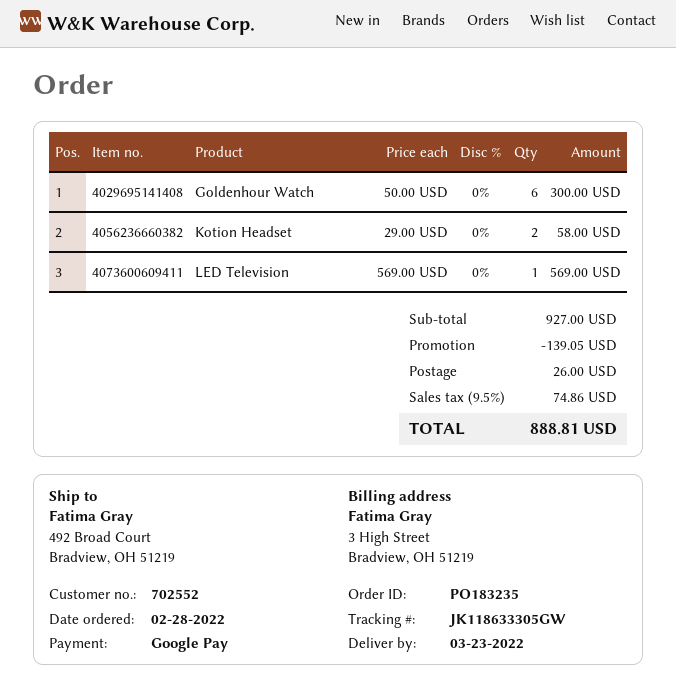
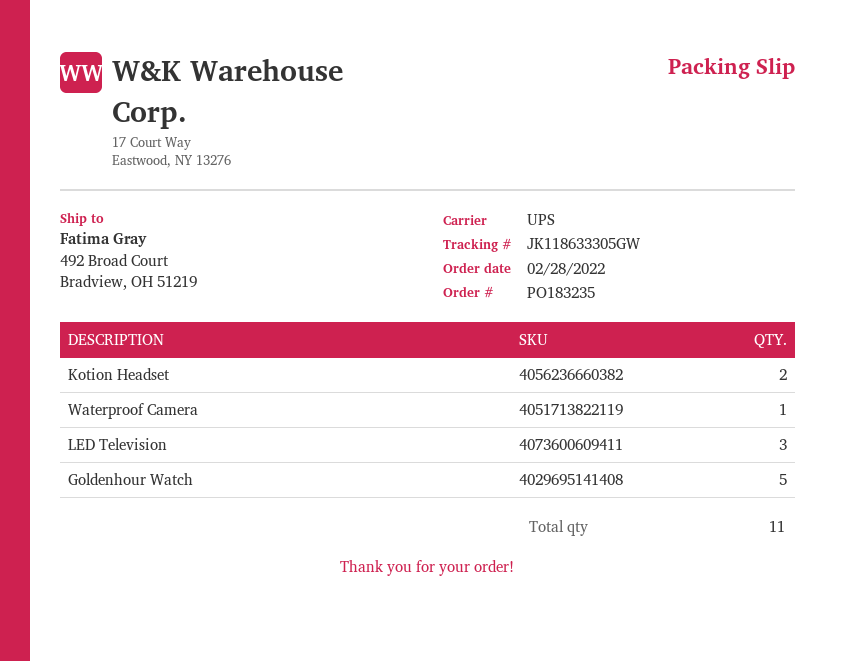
Goldenhour Watch: 6 -> 5
LED Television: 1 -> 3
Waterproof Camera: none -> 1

